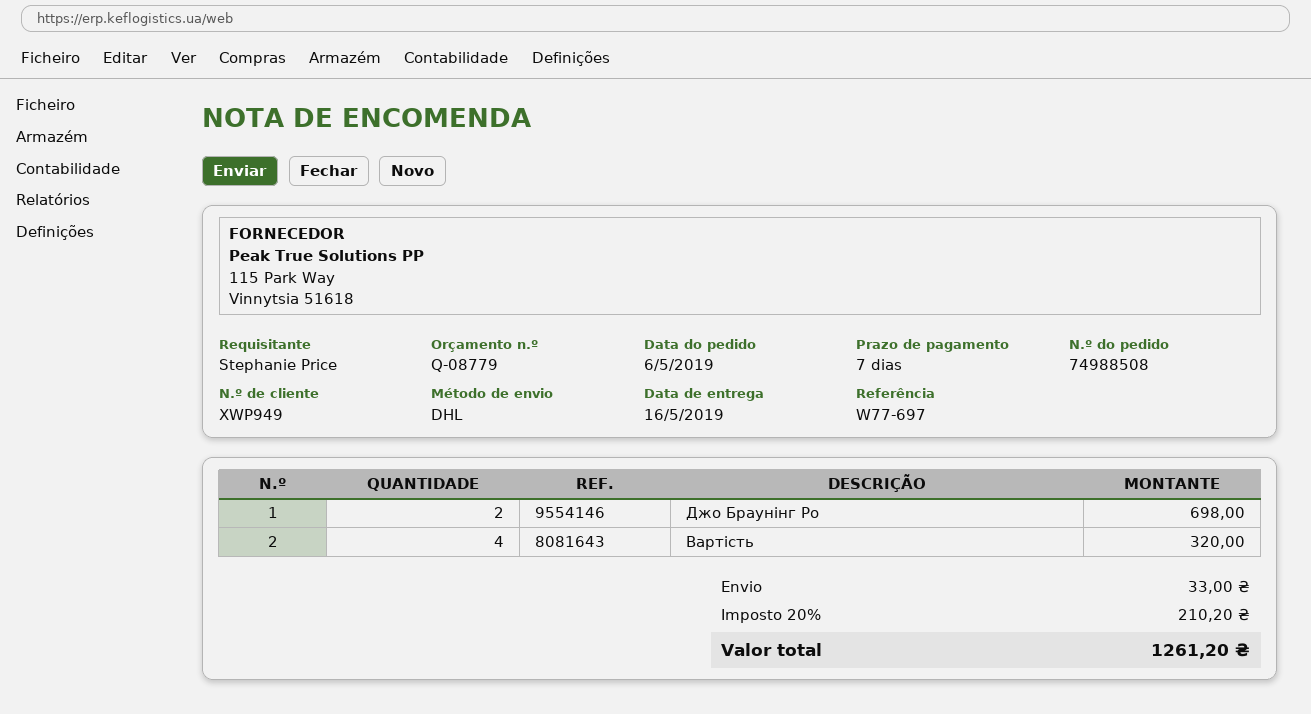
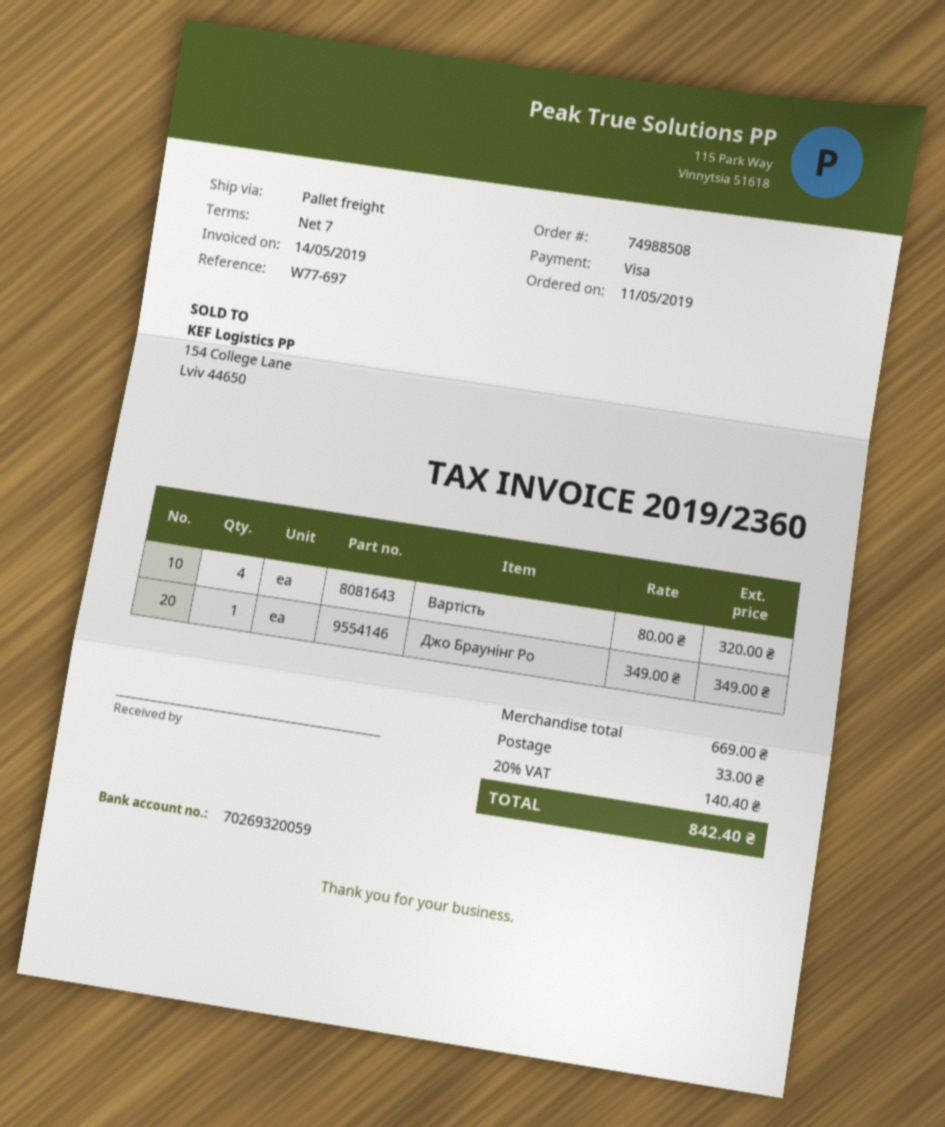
order date: 2019-05-06 -> 2019-05-11
shipping method: DHL -> pallet freight
Джо Браунінг Ро: 2 for 698.00 -> 1 for 349.00
tax: 20% = 210.20 -> 20% = 140.40
total: 1261.20 -> 842.40

